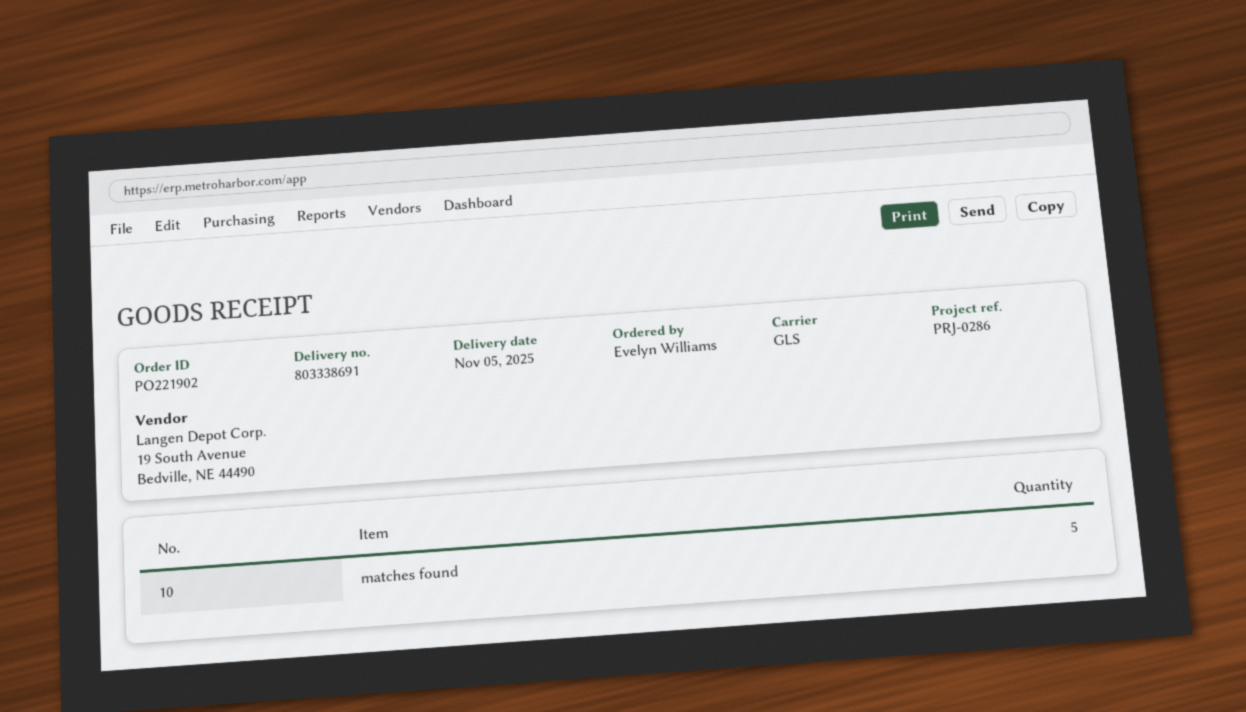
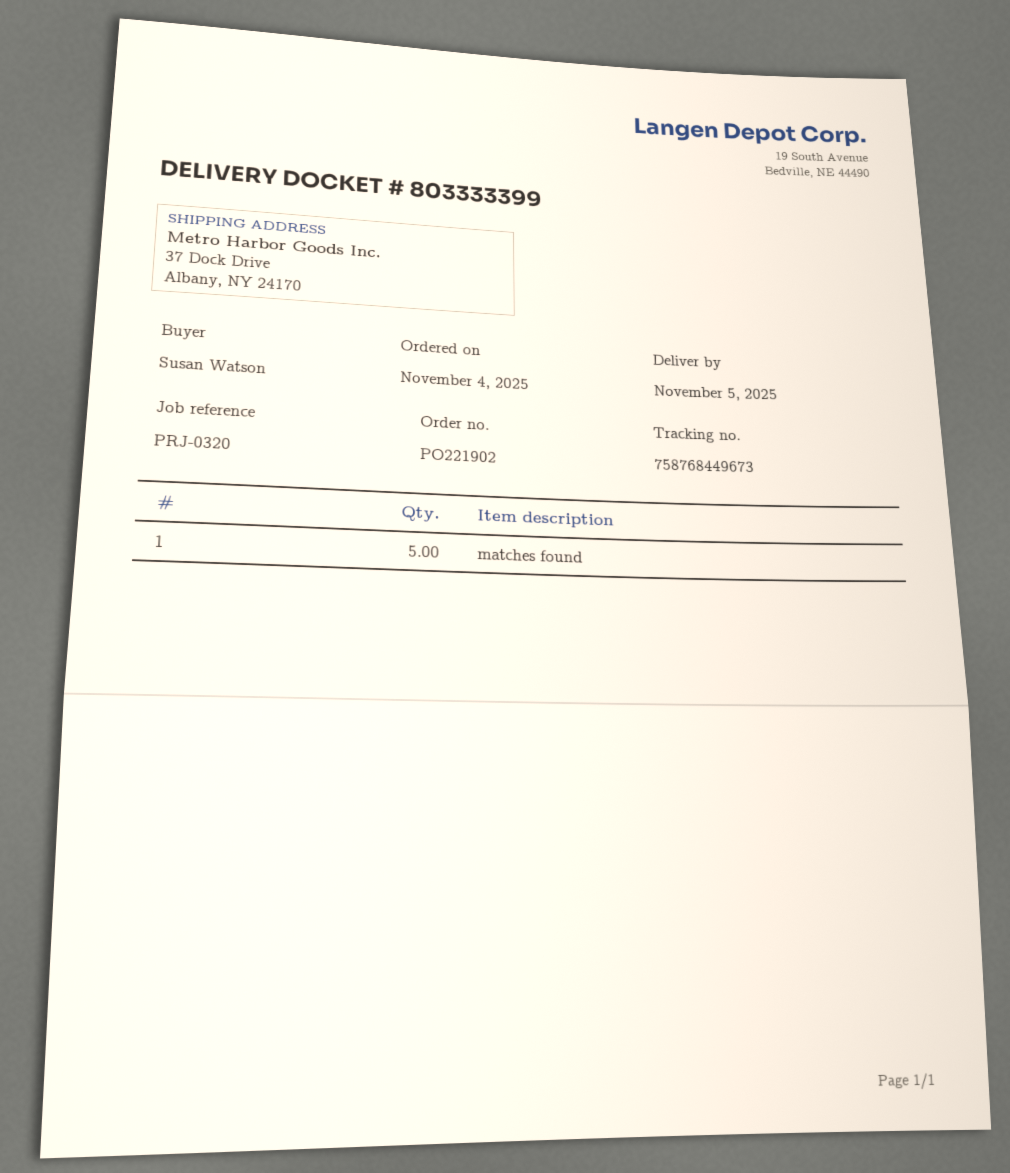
delivery note number: 803338691 -> 803333399
reference: PRJ-0286 -> PRJ-0320
ordered by: Evelyn Williams -> Susan Watson

